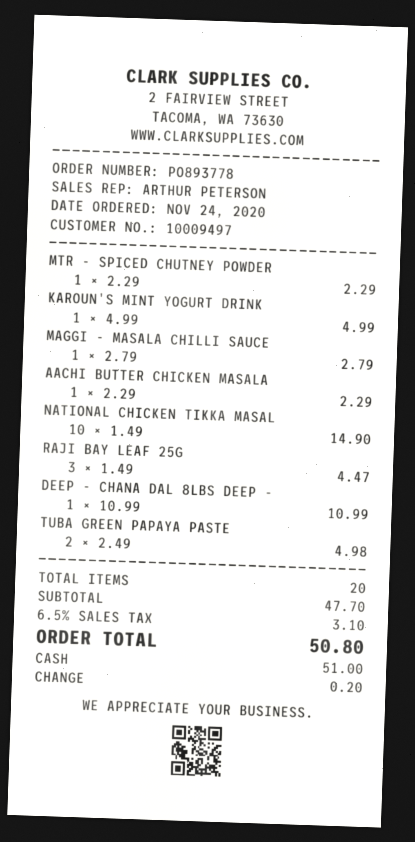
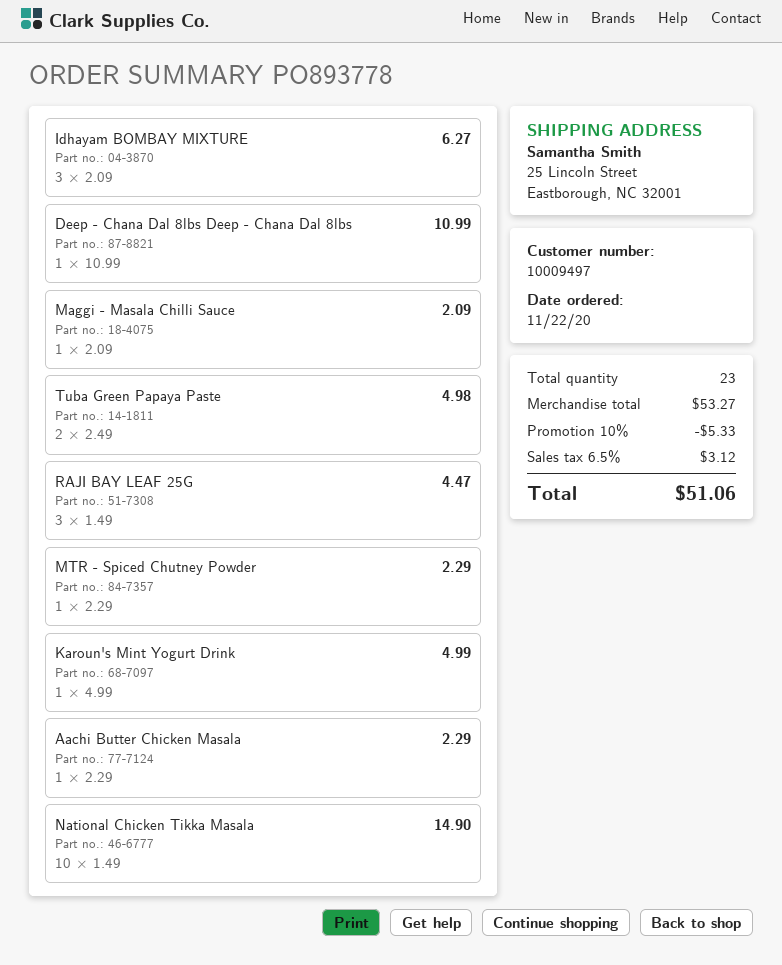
order date: 2020-11-24 -> 2020-11-22
MAGGI - MASALA CHILLI SAUCE: 1 x 2.79 = 2.79 -> 1 x 2.09 = 2.09
Idhayam BOMBAY MIXTURE: none -> 3 x 2.09 = 6.27
total quantity: 20 -> 23
subtotal: 47.70 -> 53.27
discount: none -> 10% = 5.33
tax: 6.5% = 3.10 -> 6.5% = 3.12
total: 50.80 -> 51.06

